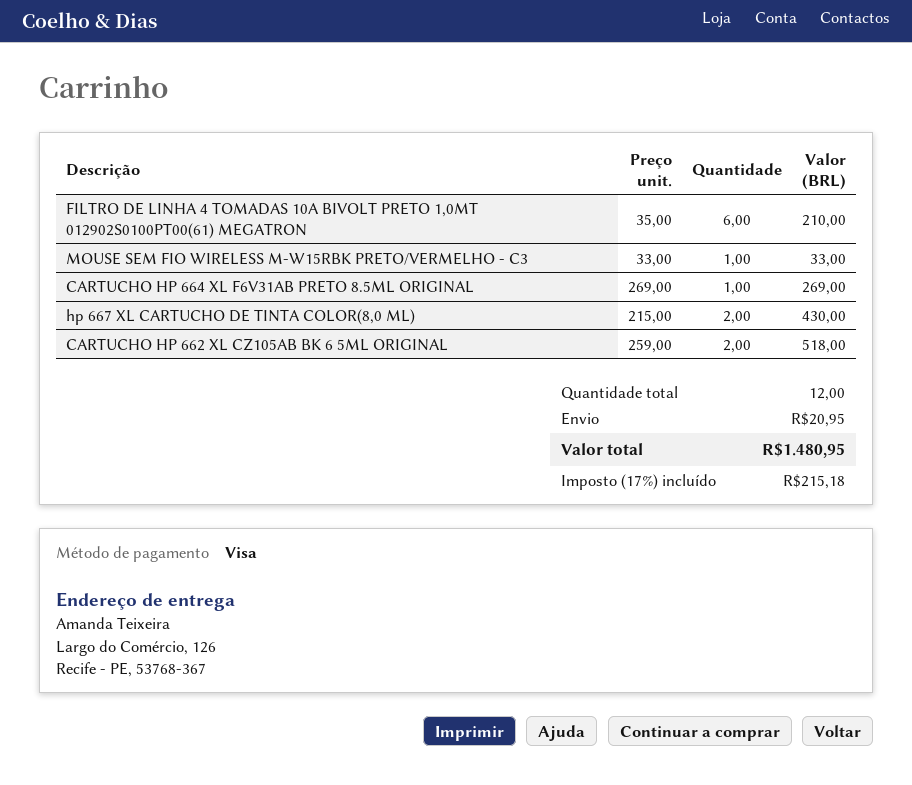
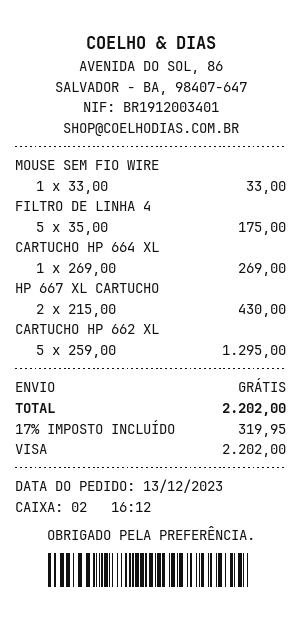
FILTRO DE LINHA 4 TOMADAS 10A BIVOLT PRETO 1,0MT 012902S0100PT00(61) MEGATRON: 6 x 35.00 = 210.00 -> 5 x 35.00 = 175.00
CARTUCHO HP 662 XL CZ105AB BK 6 5ML ORIGINAL: 2 x 259.00 = 518.00 -> 5 x 259.00 = 1295.00
shipping: 20.95 -> 0.00
tax: 17% = 215.18 -> 17% = 319.95
total: 1480.95 -> 2202.00

